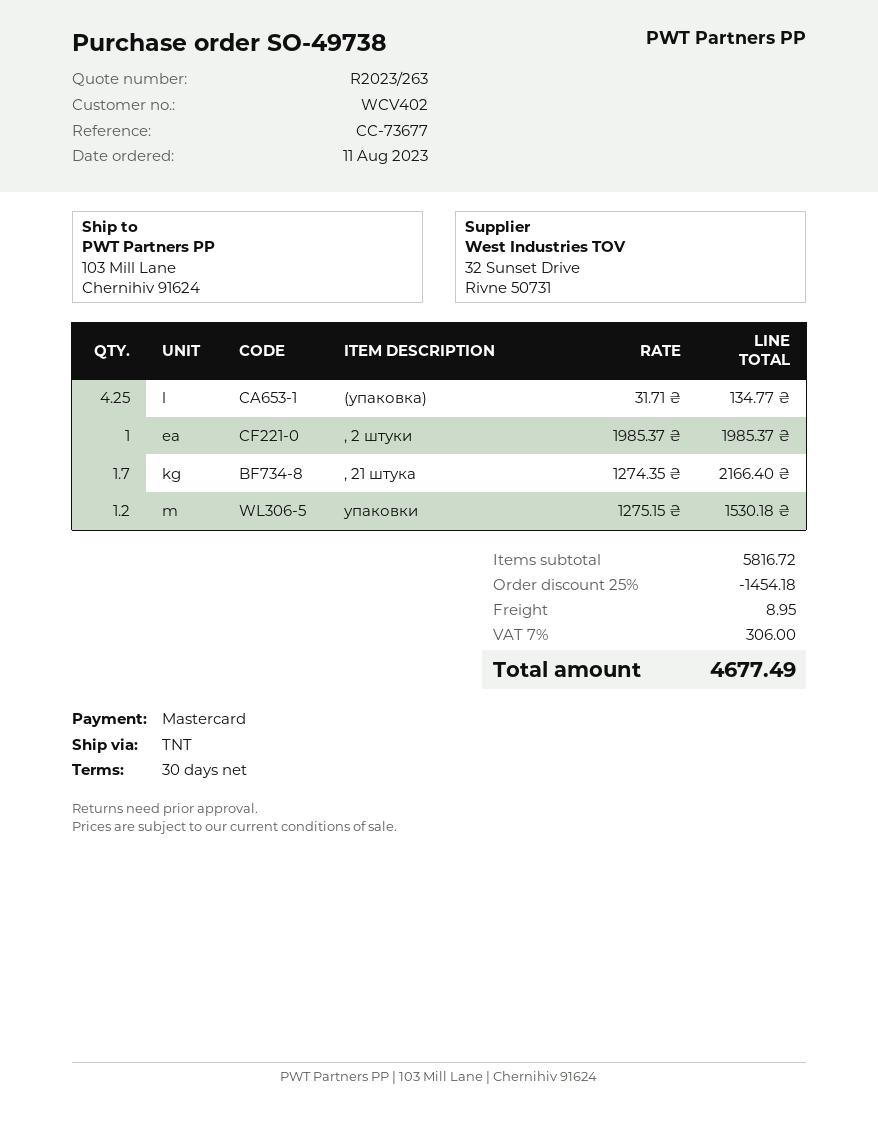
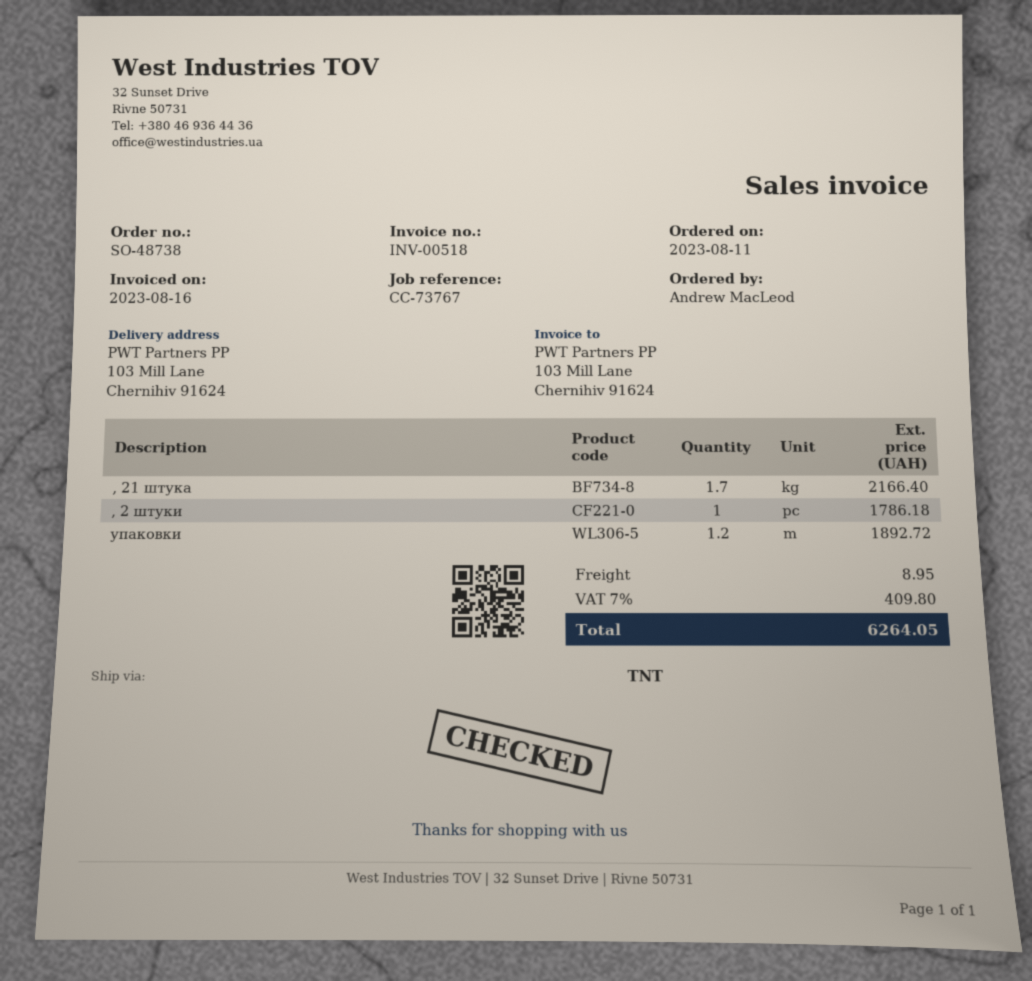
order number: SO-49738 -> SO-48738
reference: CC-73677 -> CC-73767
(упаковка): 4.25 for 134.77 -> none
, 2 штуки: 1 for 1985.37 -> 1 for 1786.18
упаковки: 1.2 for 1530.18 -> 1.2 for 1892.72
discount: 25% = 1454.18 -> none
tax: 7% = 306.00 -> 7% = 409.80
total: 4677.49 -> 6264.05

